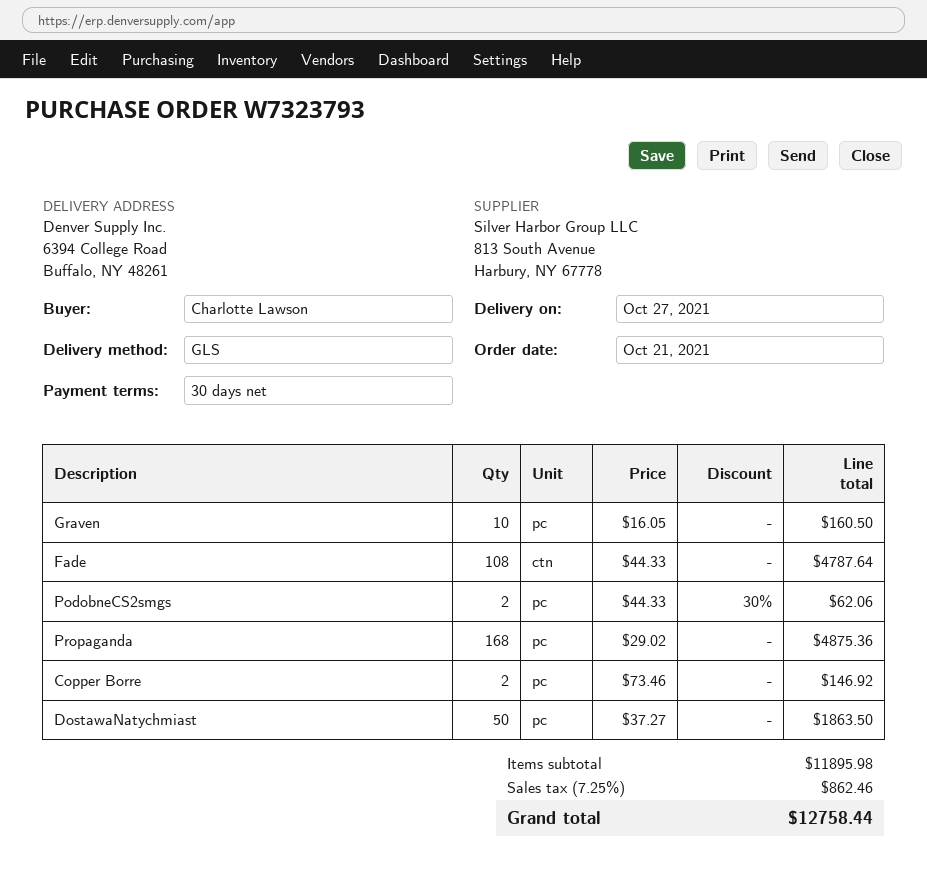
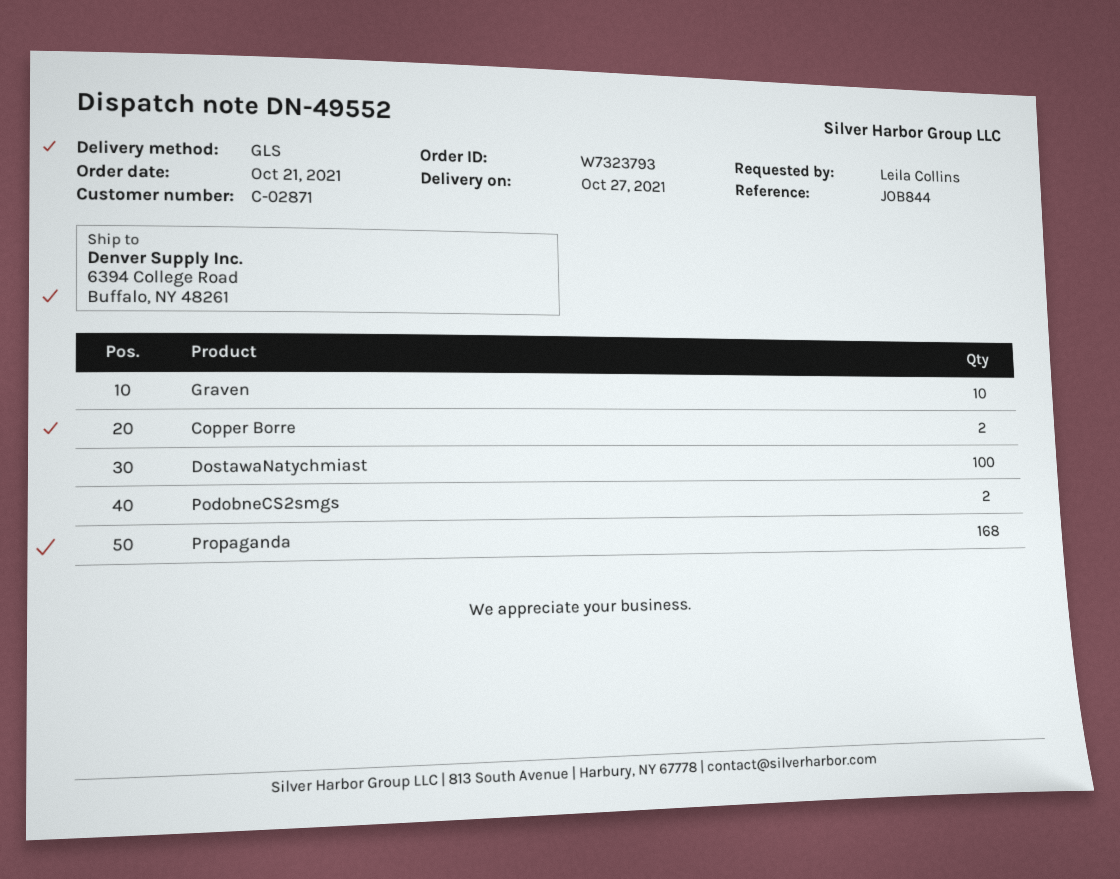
ordered by: Charlotte Lawson -> Leila Collins
Fade: 108 -> none
DostawaNatychmiast: 50 -> 100

